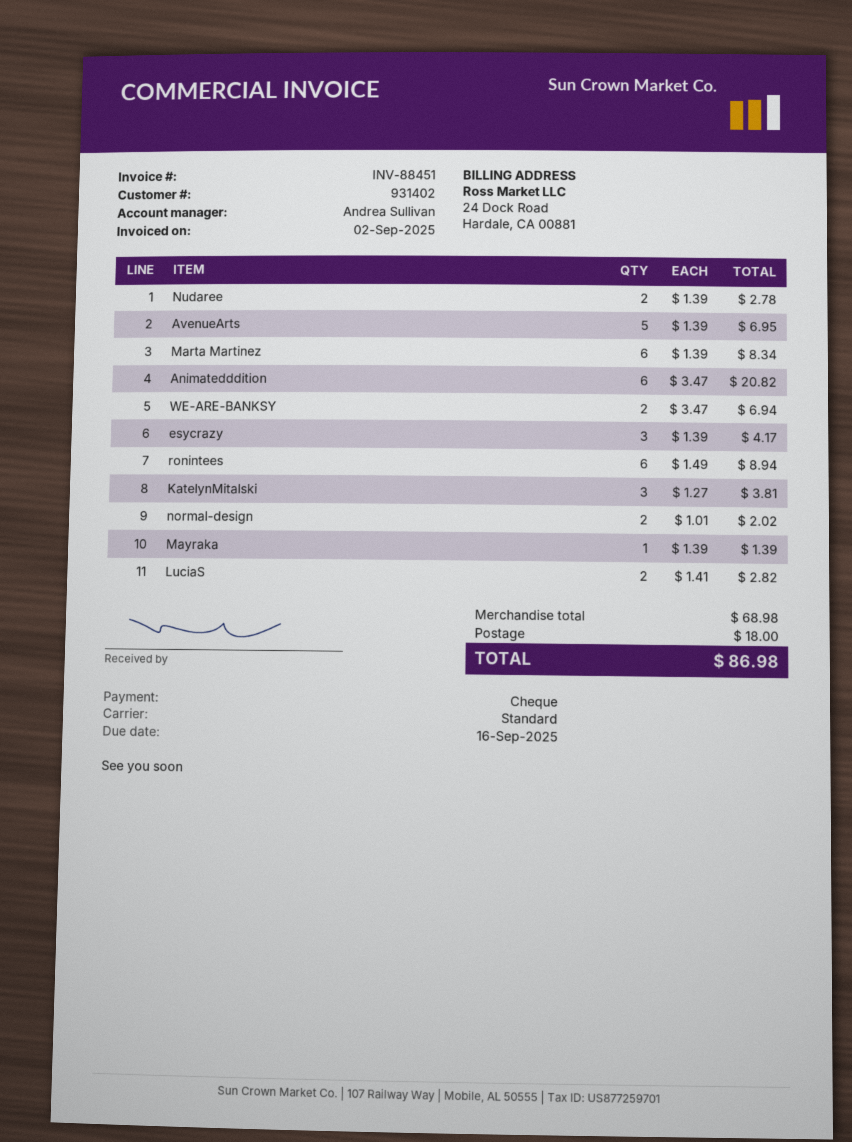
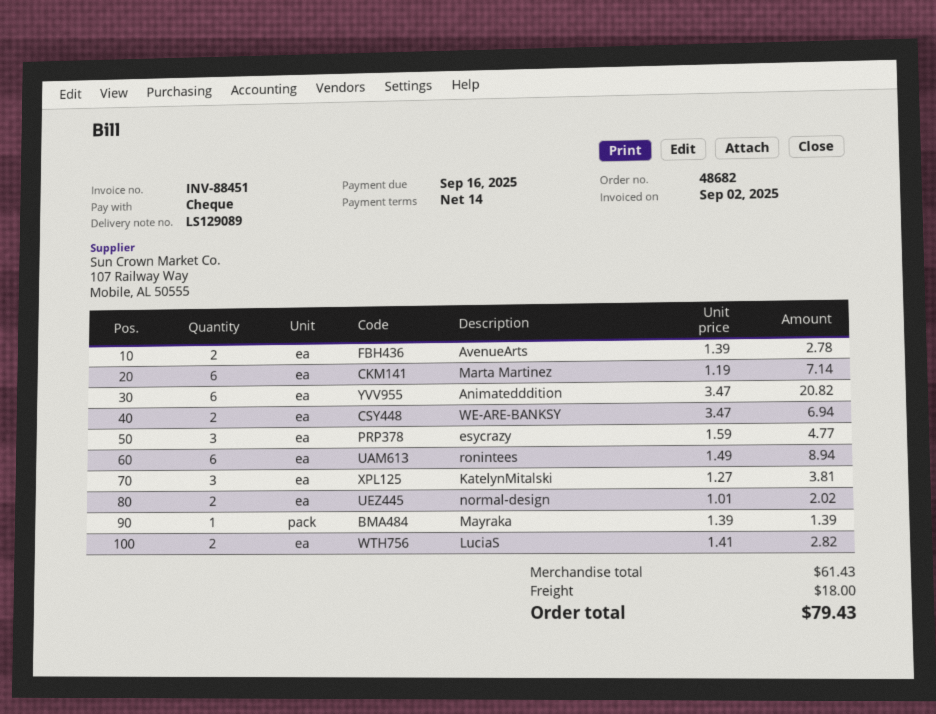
Nudaree: 2 x 1.39 = 2.78 -> none
AvenueArts: 5 x 1.39 = 6.95 -> 2 x 1.39 = 2.78
Marta Martinez: 6 x 1.39 = 8.34 -> 6 x 1.19 = 7.14
esycrazy: 3 x 1.39 = 4.17 -> 3 x 1.59 = 4.77
subtotal: 68.98 -> 61.43
total: 86.98 -> 79.43

